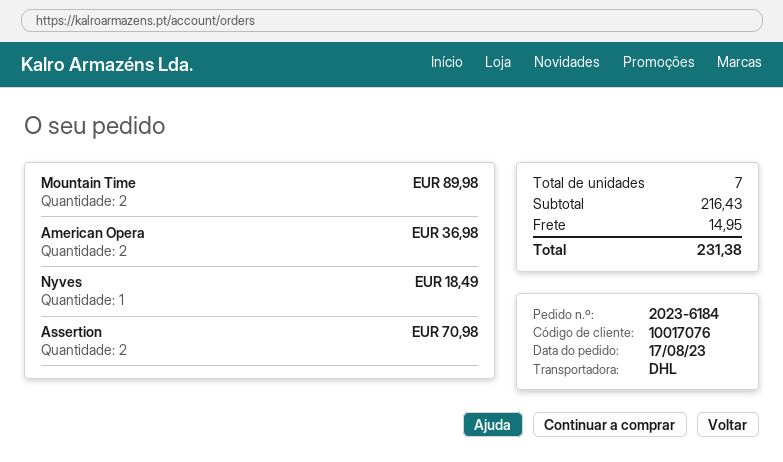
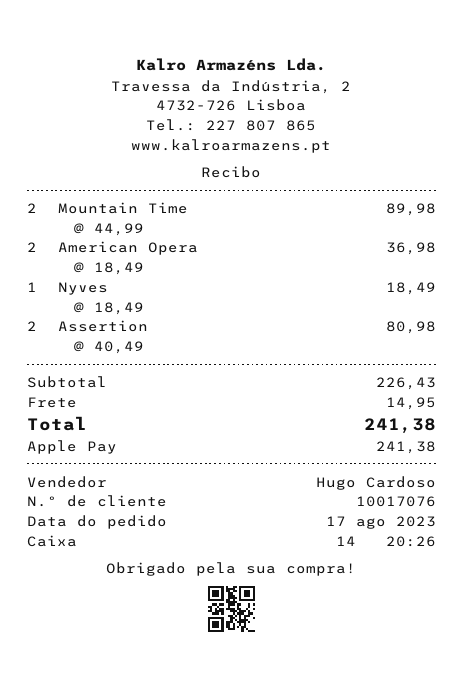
Assertion: 2 for 70.98 -> 2 for 80.98
subtotal: 216.43 -> 226.43
total: 231.38 -> 241.38

